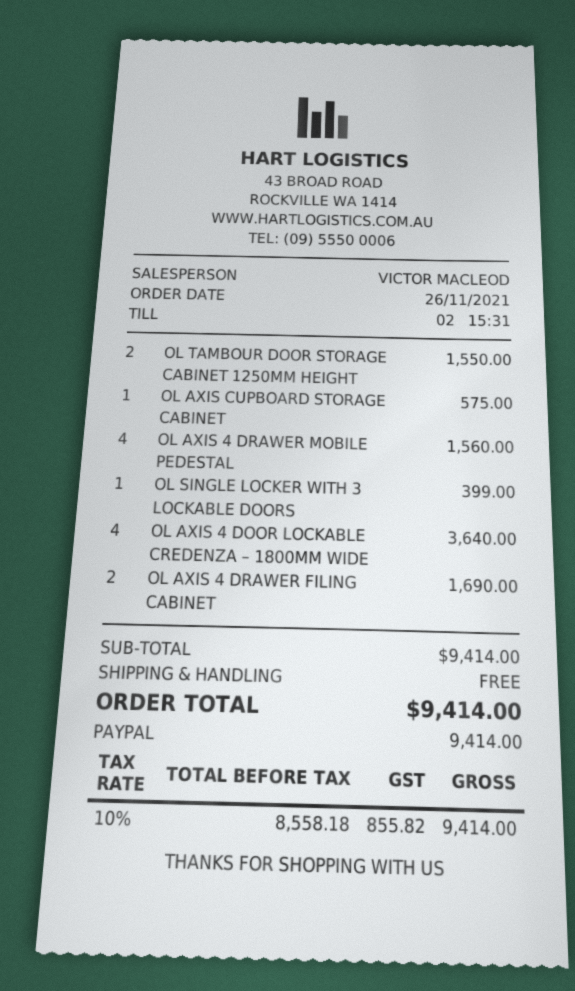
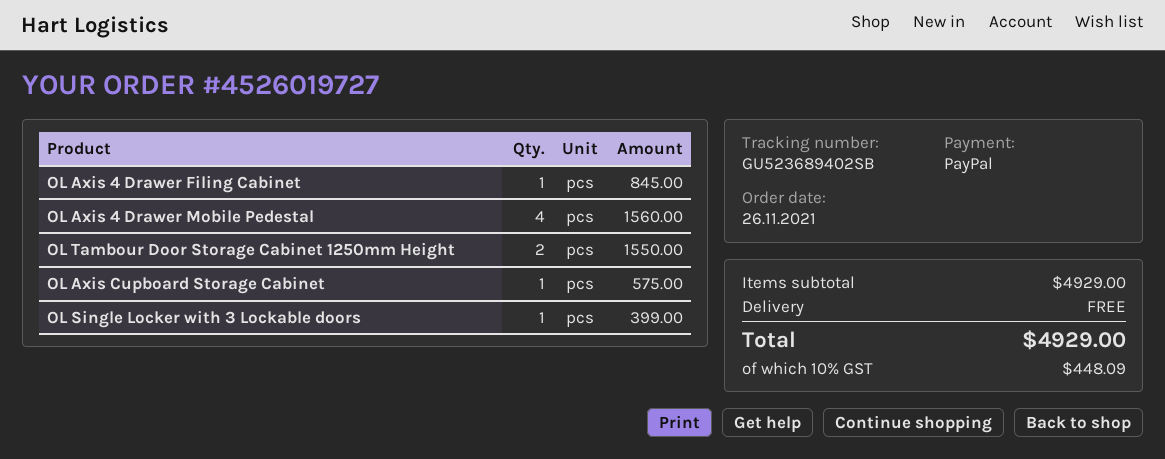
OL AXIS 4 DOOR LOCKABLE CREDENZA – 1800MM WIDE: 4 for 3640.00 -> none
OL AXIS 4 DRAWER FILING CABINET: 2 for 1690.00 -> 1 for 845.00
subtotal: 9414.00 -> 4929.00
tax: 10% = 855.82 -> 10% = 448.09
total: 9414.00 -> 4929.00

